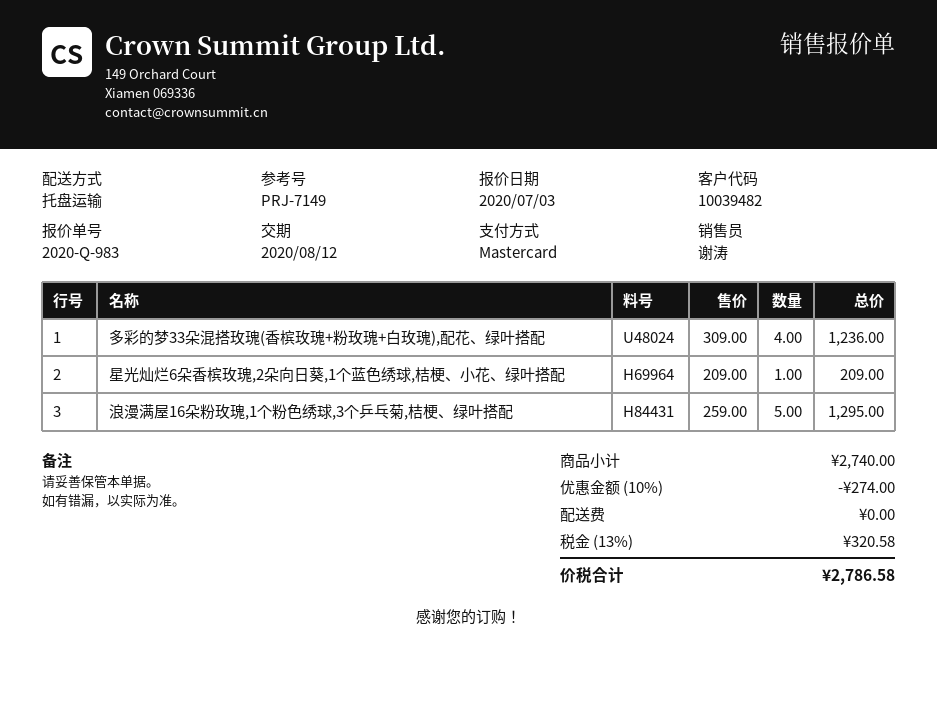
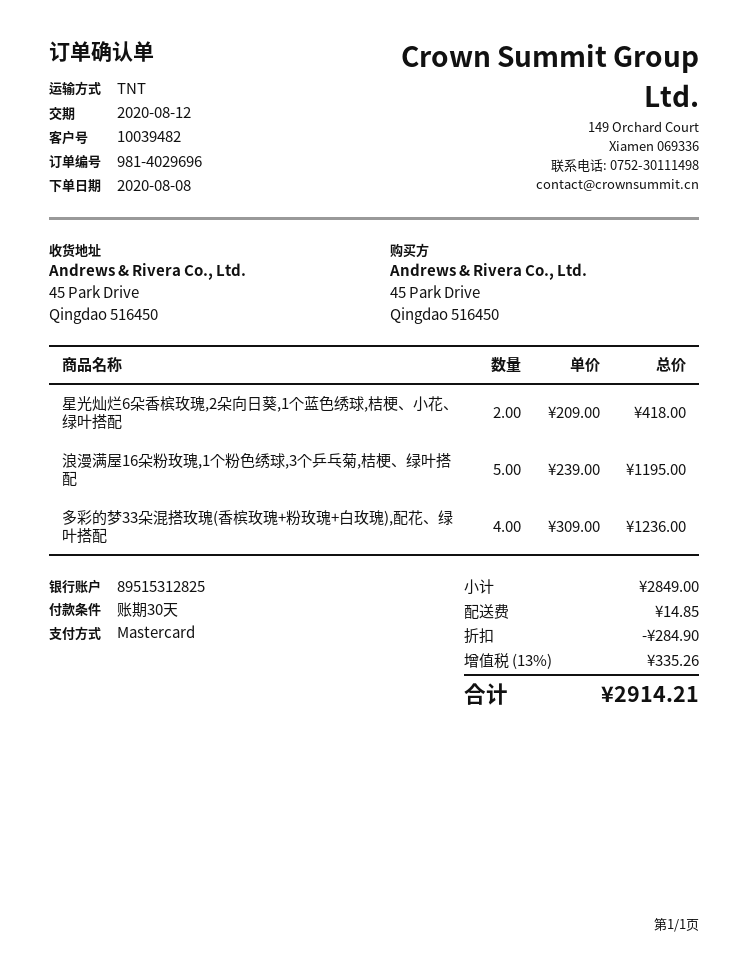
shipping method: pallet freight -> TNT
星光灿烂6朵香槟玫瑰,2朵向日葵,1个蓝色绣球,桔梗、小花、绿叶搭配: 1 x 209.00 = 209.00 -> 2 x 209.00 = 418.00
浪漫满屋16朵粉玫瑰,1个粉色绣球,3个乒乓菊,桔梗、绿叶搭配: 5 x 259.00 = 1295.00 -> 5 x 239.00 = 1195.00
subtotal: 2740.00 -> 2849.00
discount: 274.00 -> 284.90
shipping: 0.00 -> 14.85
tax: 13% = 320.58 -> 13% = 335.26
total: 2786.58 -> 2914.21

